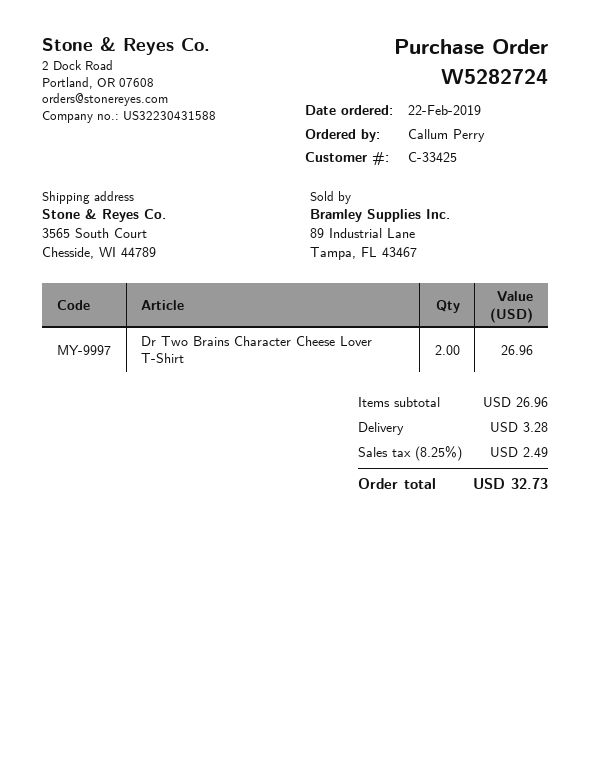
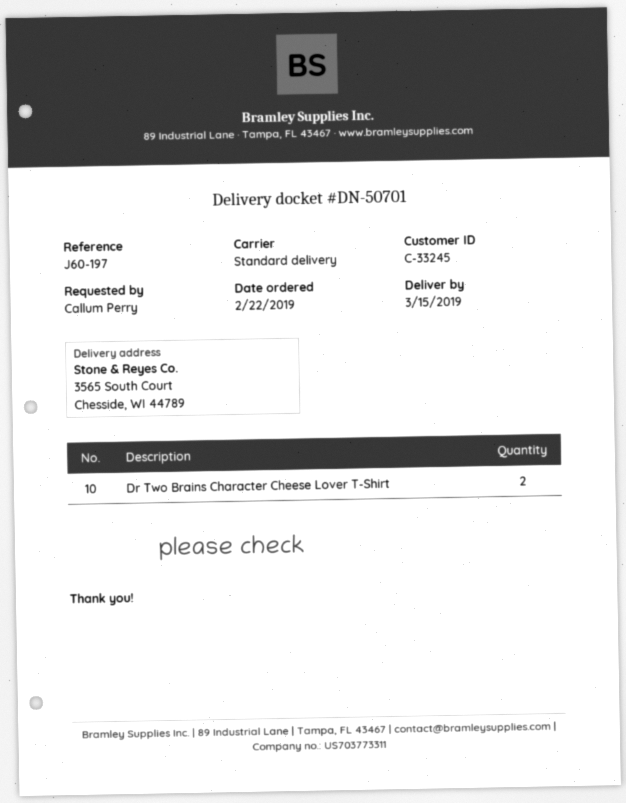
customer number: C-33425 -> C-33245

